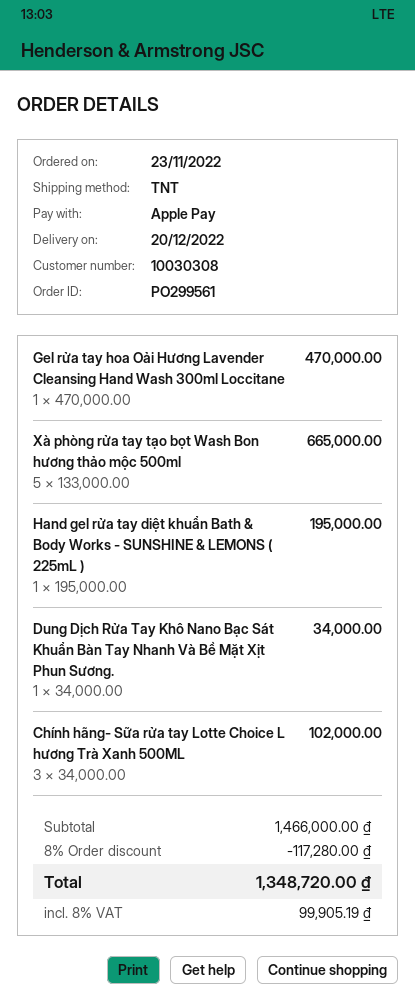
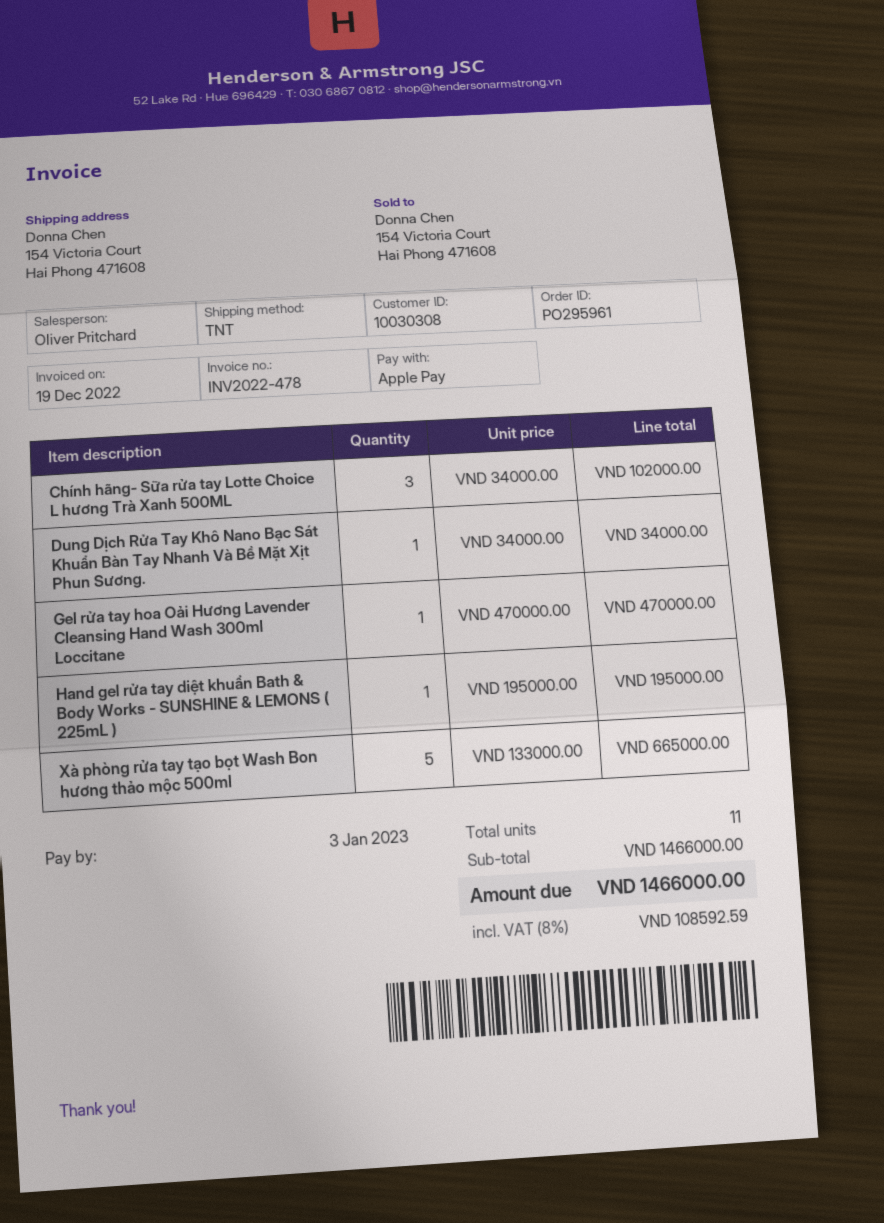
order number: PO299561 -> PO295961
discount: 8% = 117280.00 -> none
tax: 8% = 99905.19 -> 8% = 108592.59
total: 1348720.00 -> 1466000.00

